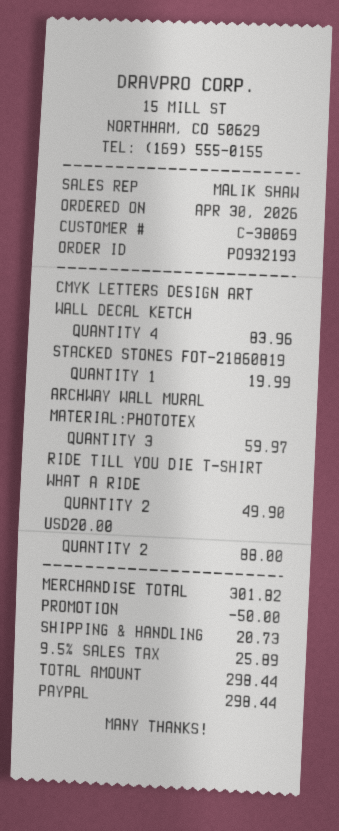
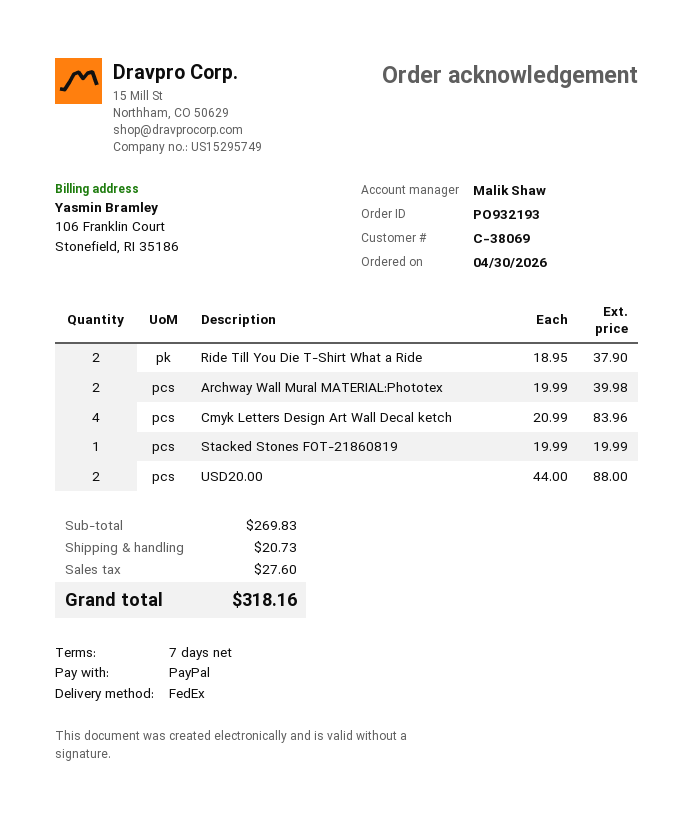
ARCHWAY WALL MURAL MATERIAL:PHOTOTEX: 3 for 59.97 -> 2 for 39.98
RIDE TILL YOU DIE T-SHIRT WHAT A RIDE: 2 for 49.90 -> 2 for 37.90
subtotal: 301.82 -> 269.83
discount: 50.00 -> none
tax: 25.89 -> 27.60
total: 298.44 -> 318.16

